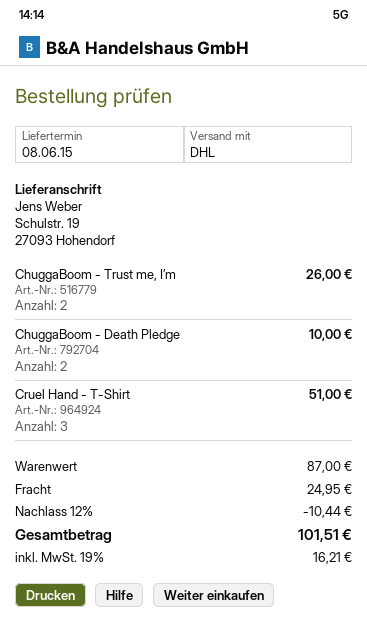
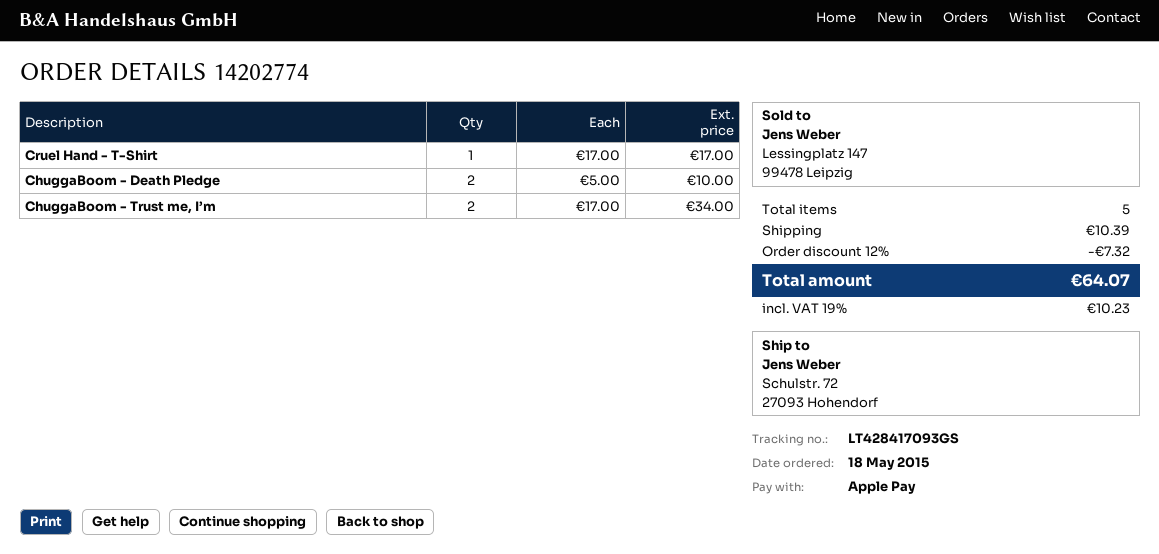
ship to: Schulstr. 19, 27093 Hohendorf -> Schulstr. 72, 27093 Hohendorf
ChuggaBoom - Trust me, I’m: 2 for 26.00 -> 2 for 34.00
Cruel Hand - T-Shirt: 3 for 51.00 -> 1 for 17.00
discount: 12% = 10.44 -> 12% = 7.32
shipping: 24.95 -> 10.39
tax: 19% = 16.21 -> 19% = 10.23
total: 101.51 -> 64.07

